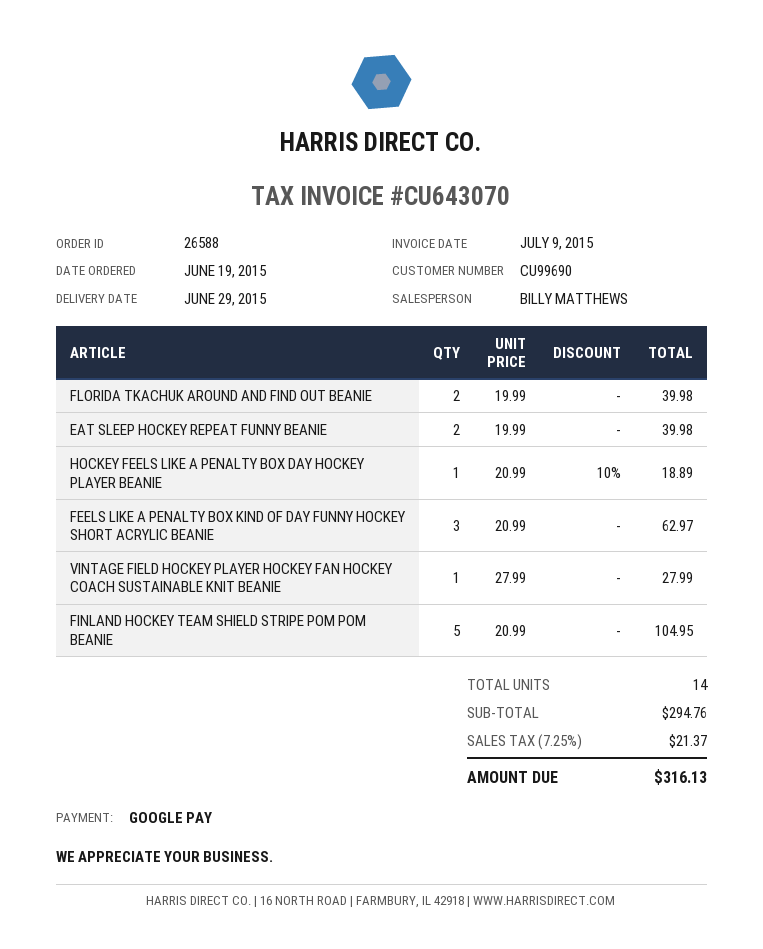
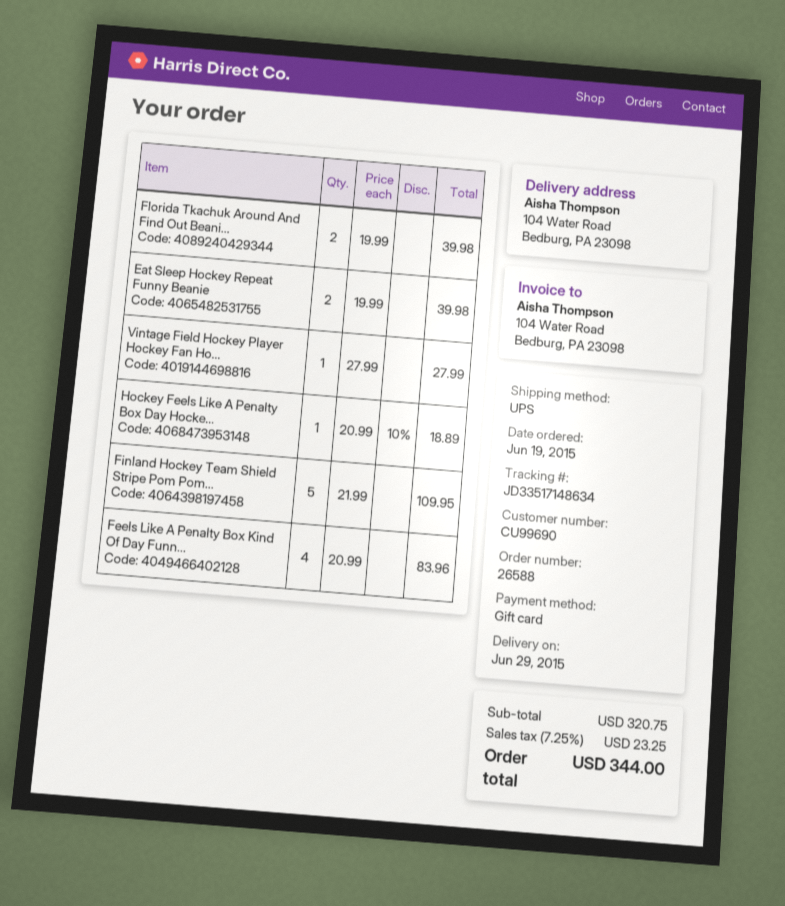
payment method: Google Pay -> gift card
FEELS LIKE A PENALTY BOX KIND OF DAY FUNNY HOCKEY SHORT ACRYLIC BEANIE: 3 x 20.99 = 62.97 -> 4 x 20.99 = 83.96
FINLAND HOCKEY TEAM SHIELD STRIPE POM POM BEANIE: 5 x 20.99 = 104.95 -> 5 x 21.99 = 109.95
subtotal: 294.76 -> 320.75
tax: 7.25% = 21.37 -> 7.25% = 23.25
total: 316.13 -> 344.00

